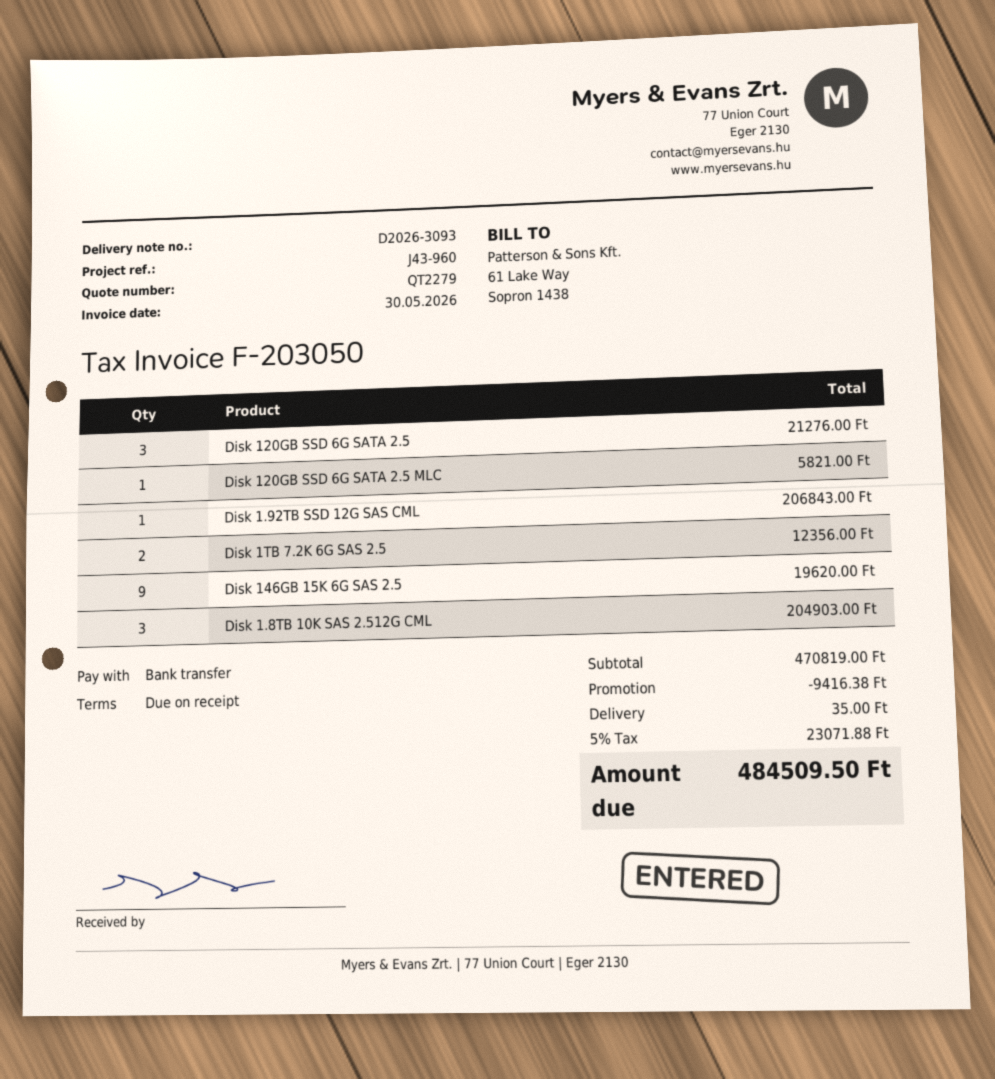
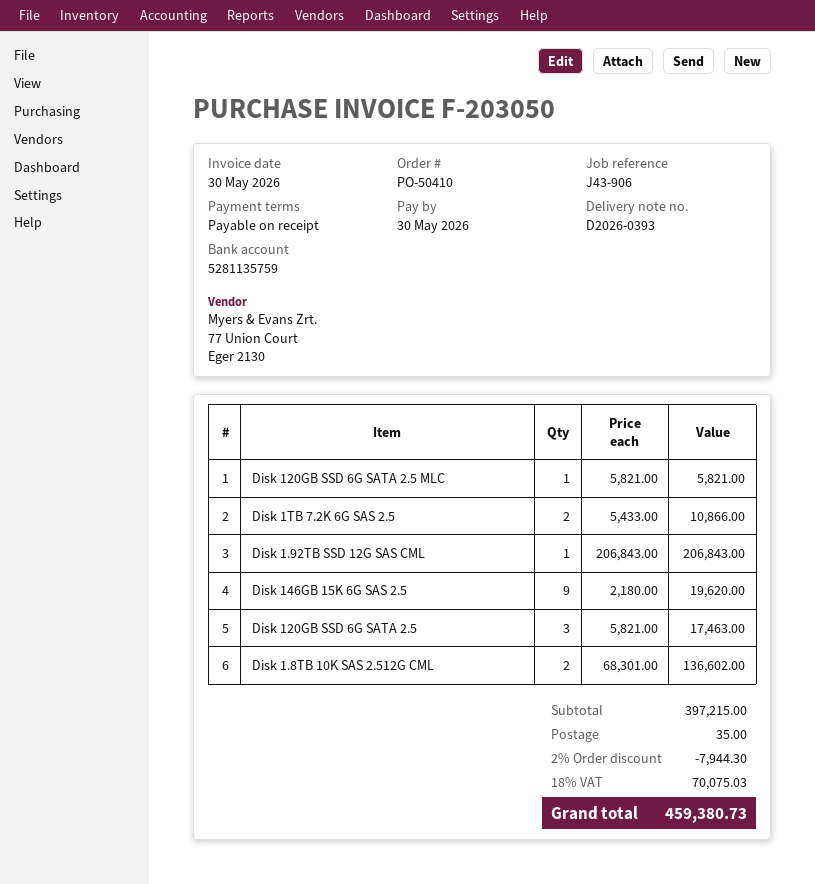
delivery note number: D2026-3093 -> D2026-0393
reference: J43-960 -> J43-906
Disk 120GB SSD 6G SATA 2.5: 3 for 21276.00 -> 3 for 17463.00
Disk 1TB 7.2K 6G SAS 2.5: 2 for 12356.00 -> 2 for 10866.00
Disk 1.8TB 10K SAS 2.512G CML: 3 for 204903.00 -> 2 for 136602.00
subtotal: 470819.00 -> 397215.00
discount: 9416.38 -> 7944.30
tax: 5% = 23071.88 -> 18% = 70075.03
total: 484509.50 -> 459380.73

